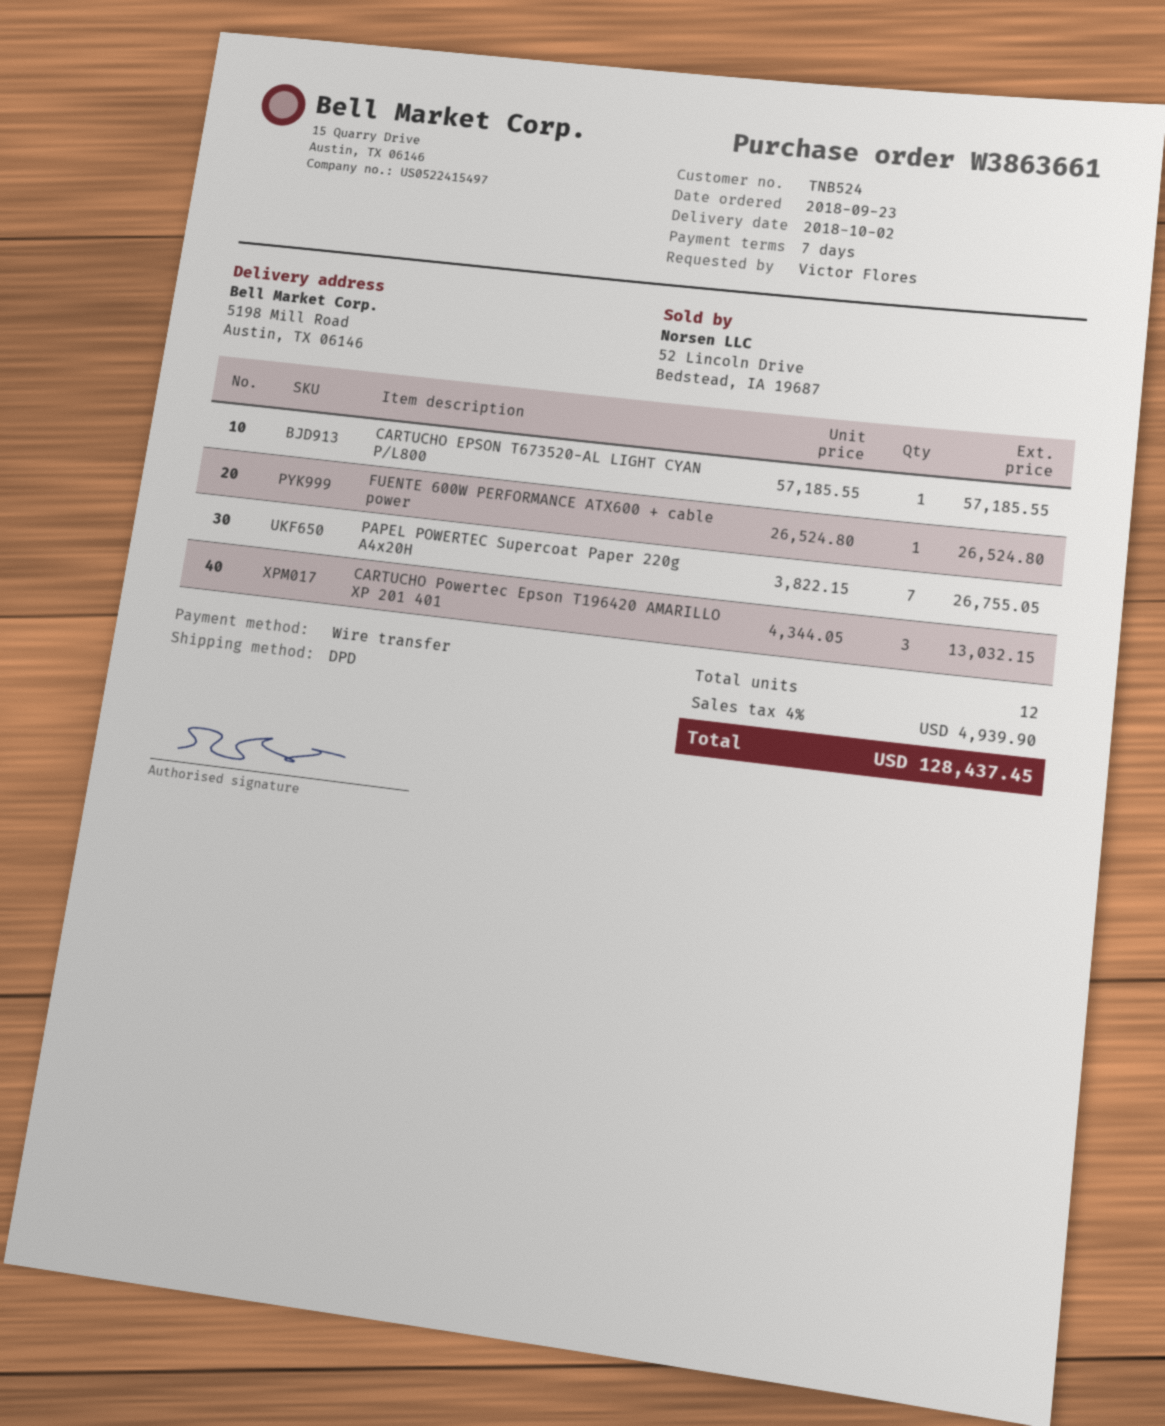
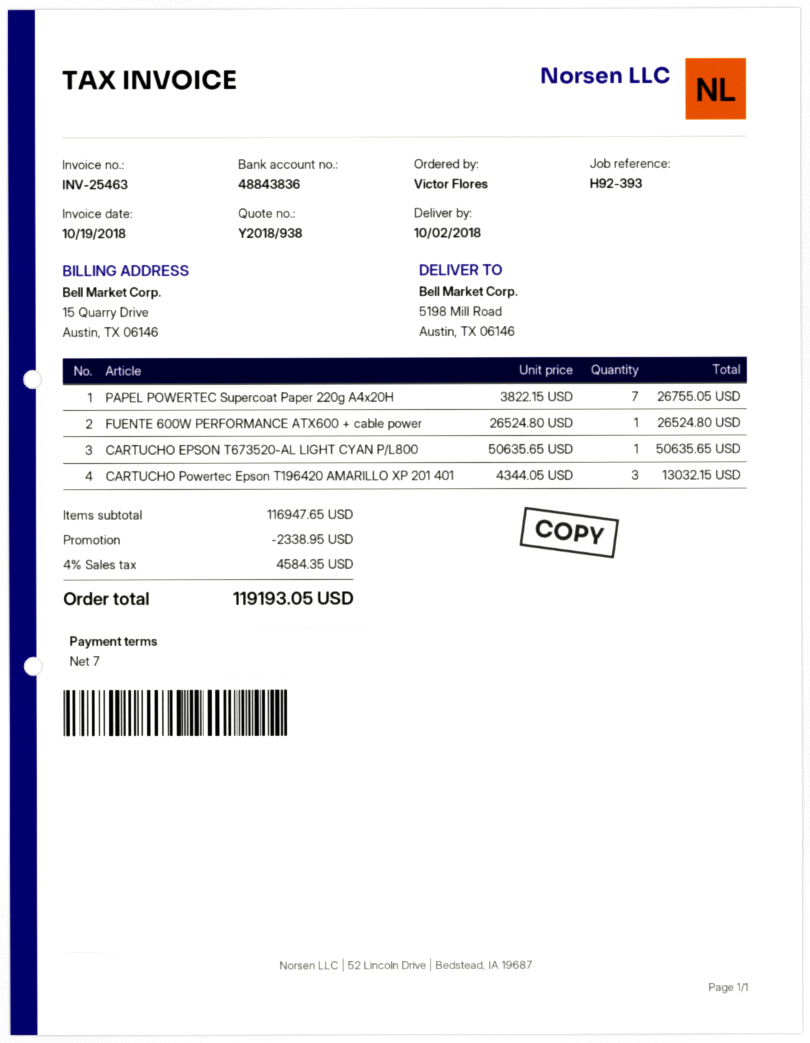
CARTUCHO EPSON T673520-AL LIGHT CYAN P/L800: 1 x 57185.55 = 57185.55 -> 1 x 50635.65 = 50635.65
discount: none -> 2338.95
tax: 4% = 4939.90 -> 4% = 4584.35
total: 128437.45 -> 119193.05

